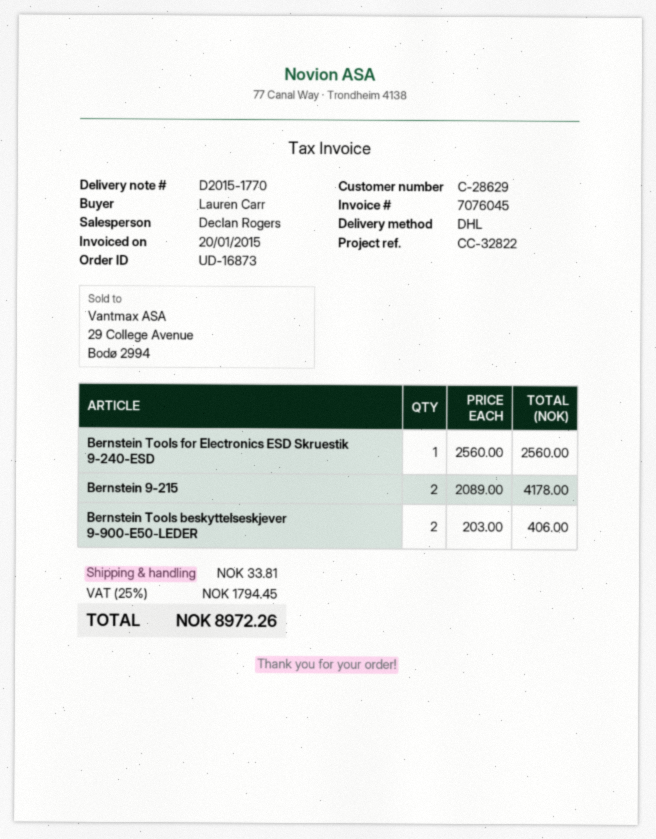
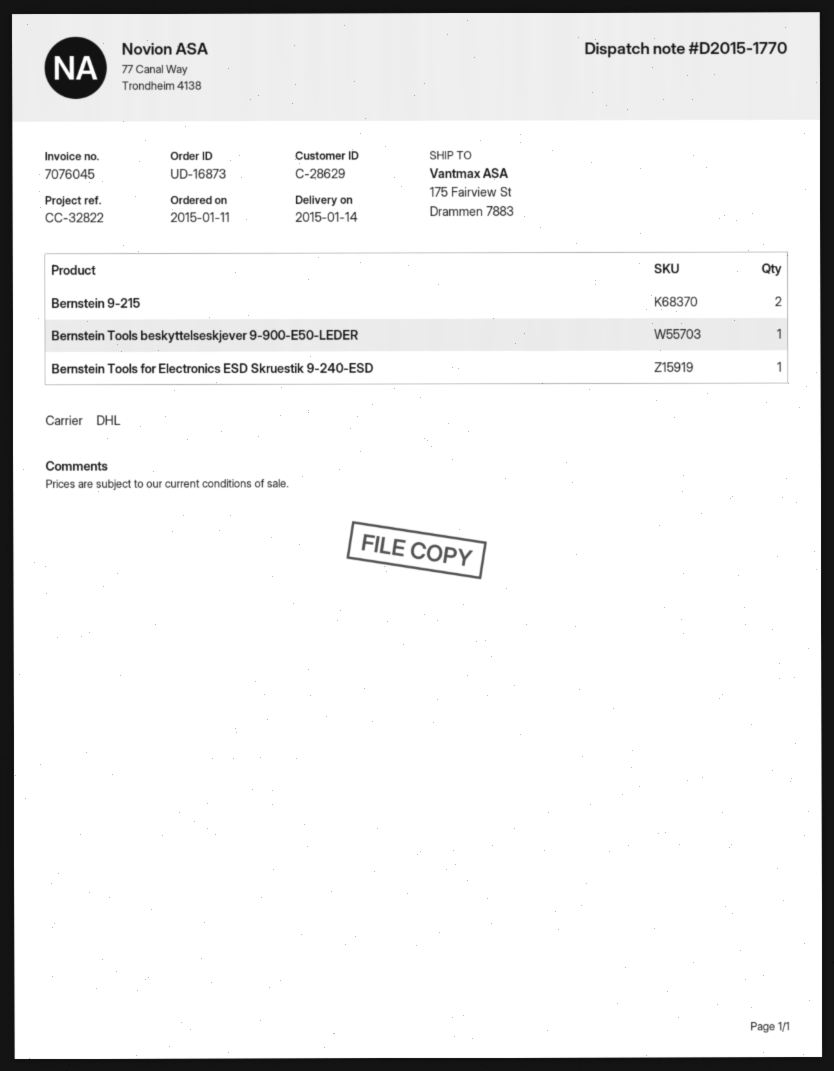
Bernstein Tools beskyttelseskjever 9-900-E50-LEDER: 2 -> 1

